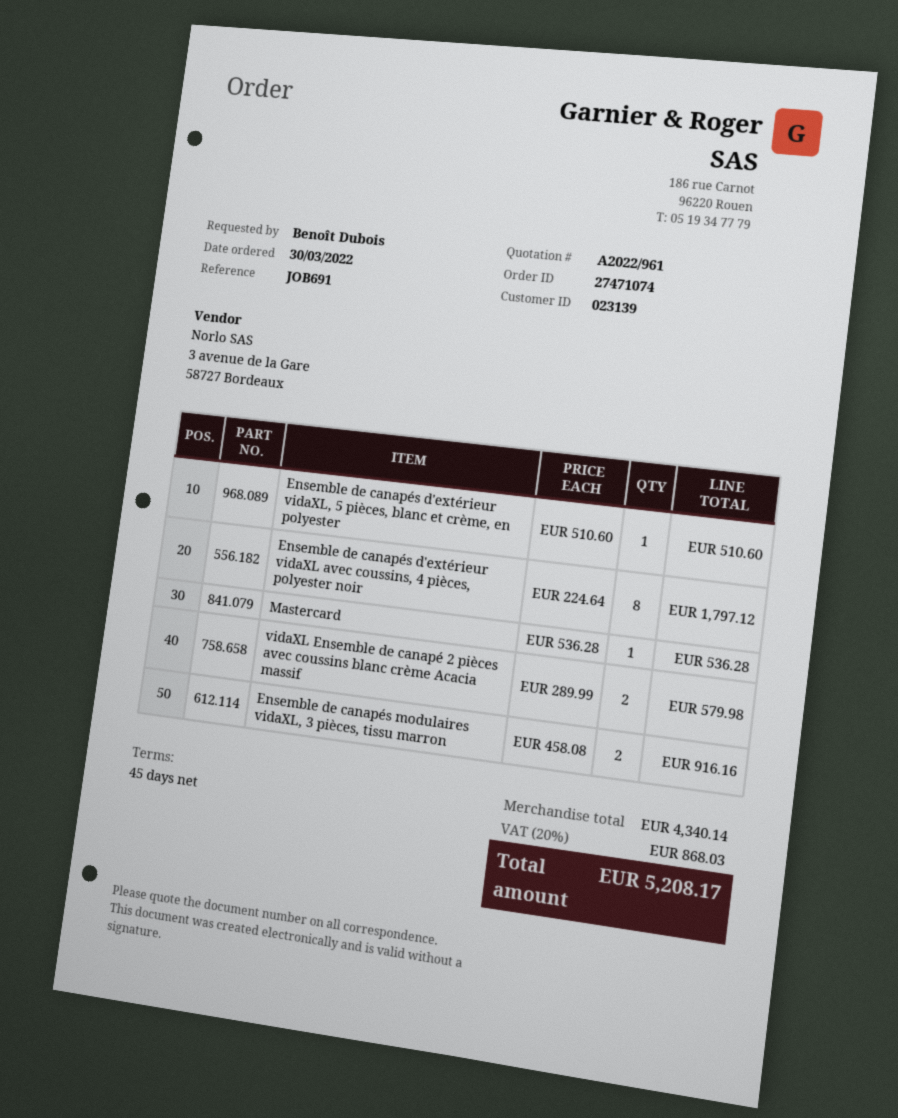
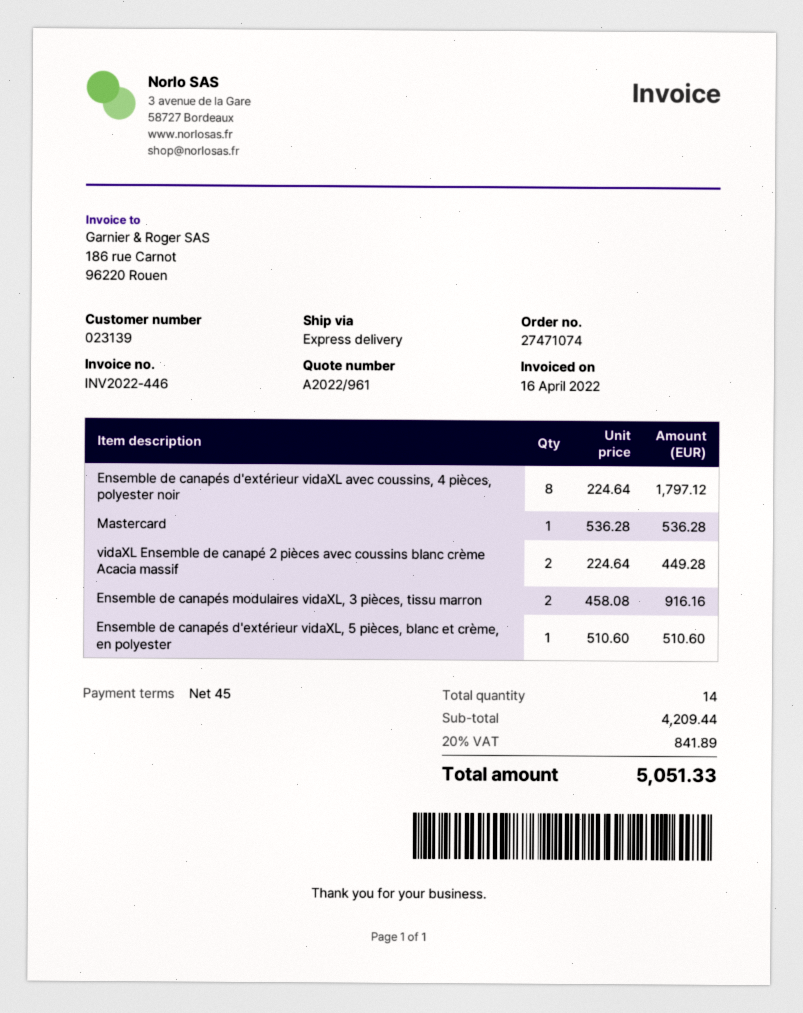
vidaXL Ensemble de canapé 2 pièces avec coussins blanc crème Acacia massif: 2 x 289.99 = 579.98 -> 2 x 224.64 = 449.28
subtotal: 4340.14 -> 4209.44
tax: 20% = 868.03 -> 20% = 841.89
total: 5208.17 -> 5051.33

